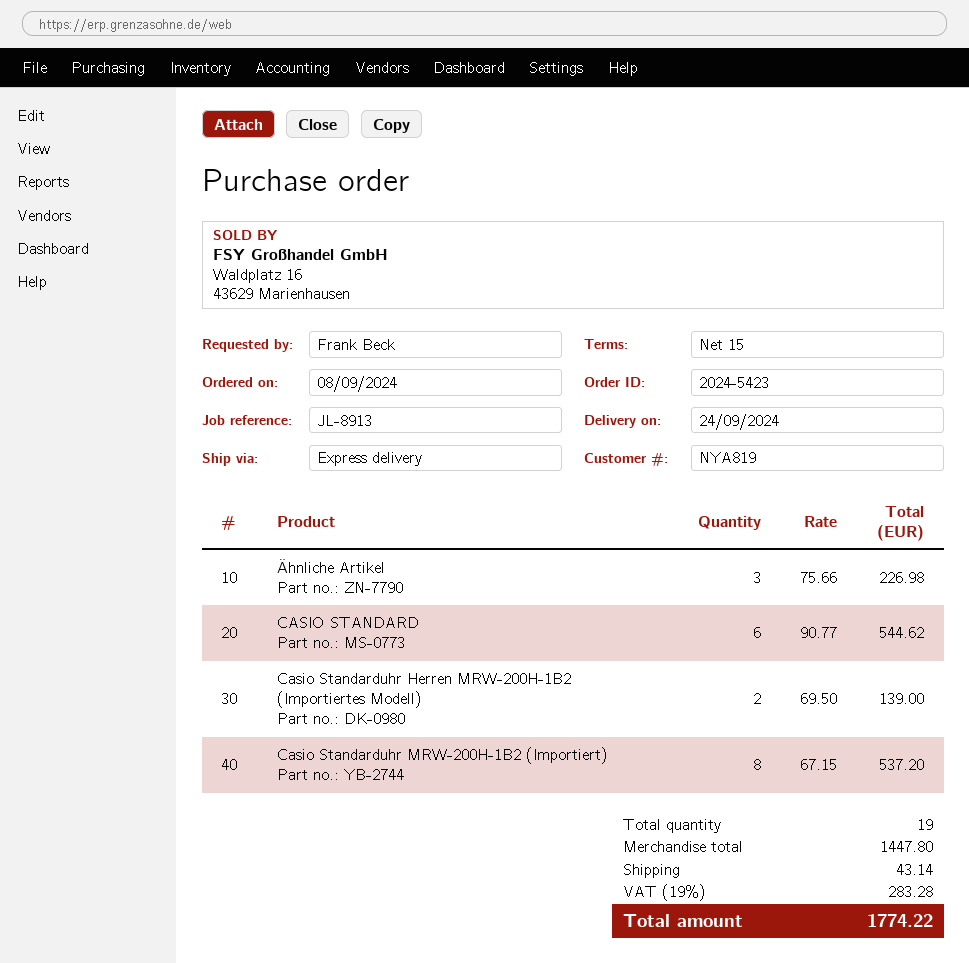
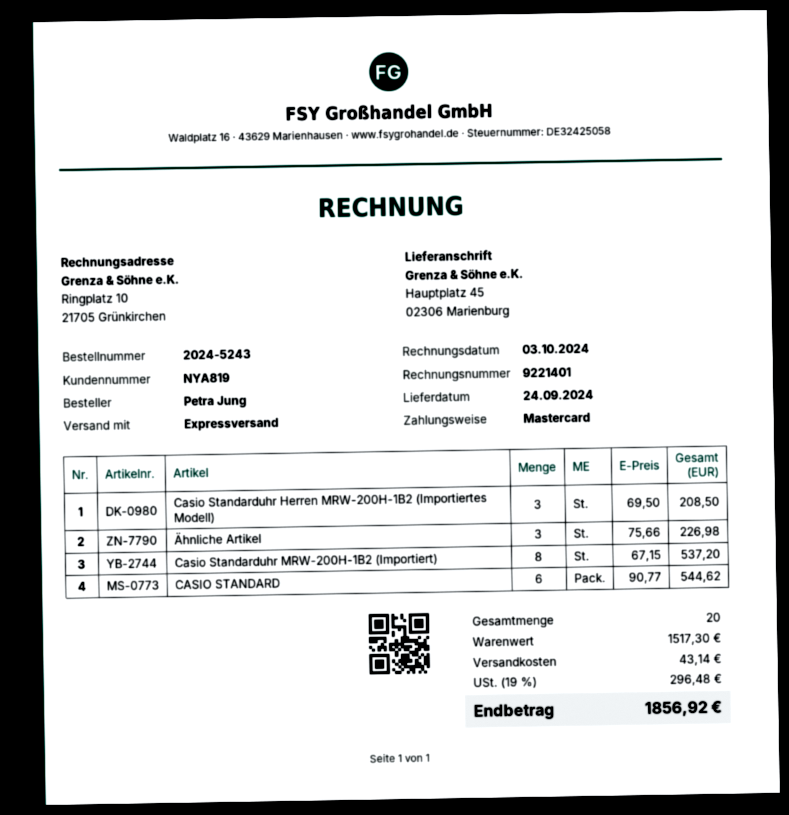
order number: 2024-5423 -> 2024-5243
ordered by: Frank Beck -> Petra Jung
Casio Standarduhr Herren MRW-200H-1B2 (Importiertes Modell): 2 x 69.50 = 139.00 -> 3 x 69.50 = 208.50
total quantity: 19 -> 20
subtotal: 1447.80 -> 1517.30
tax: 19% = 283.28 -> 19% = 296.48
total: 1774.22 -> 1856.92

